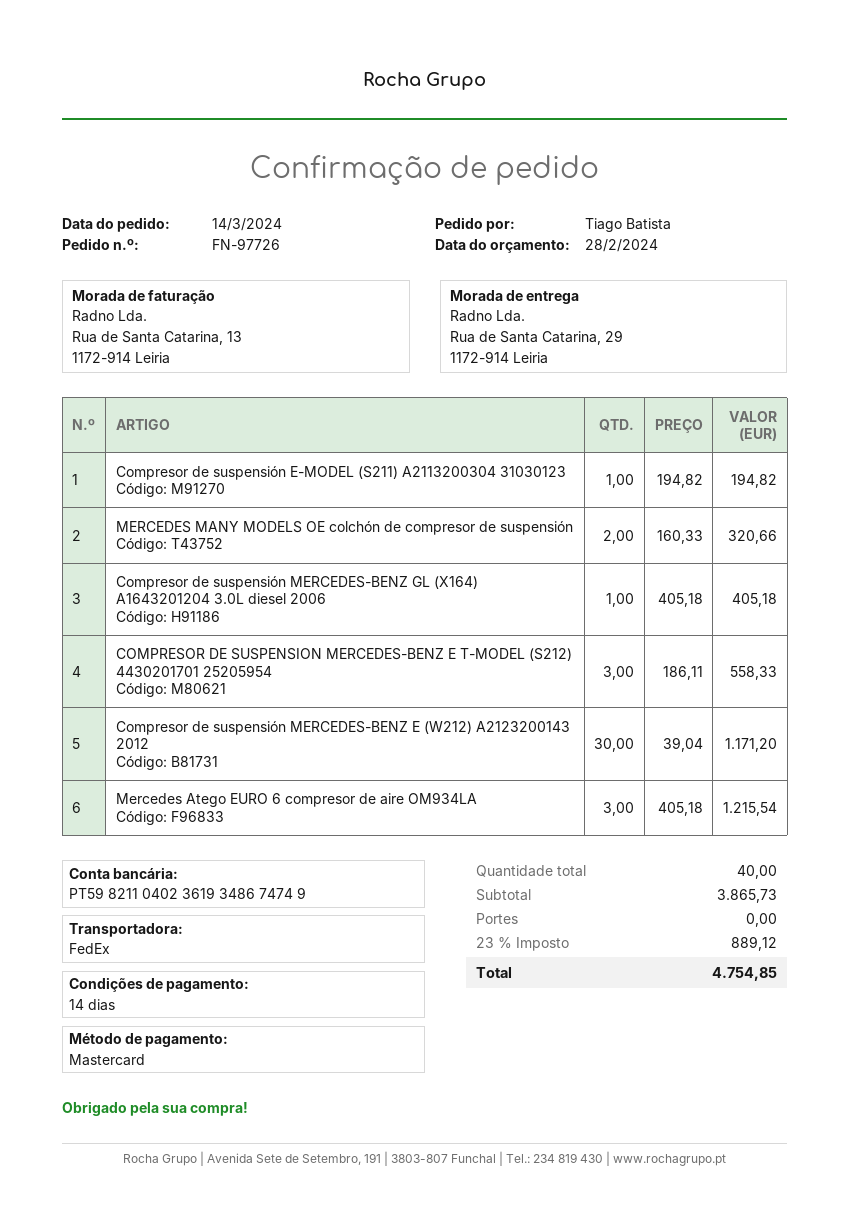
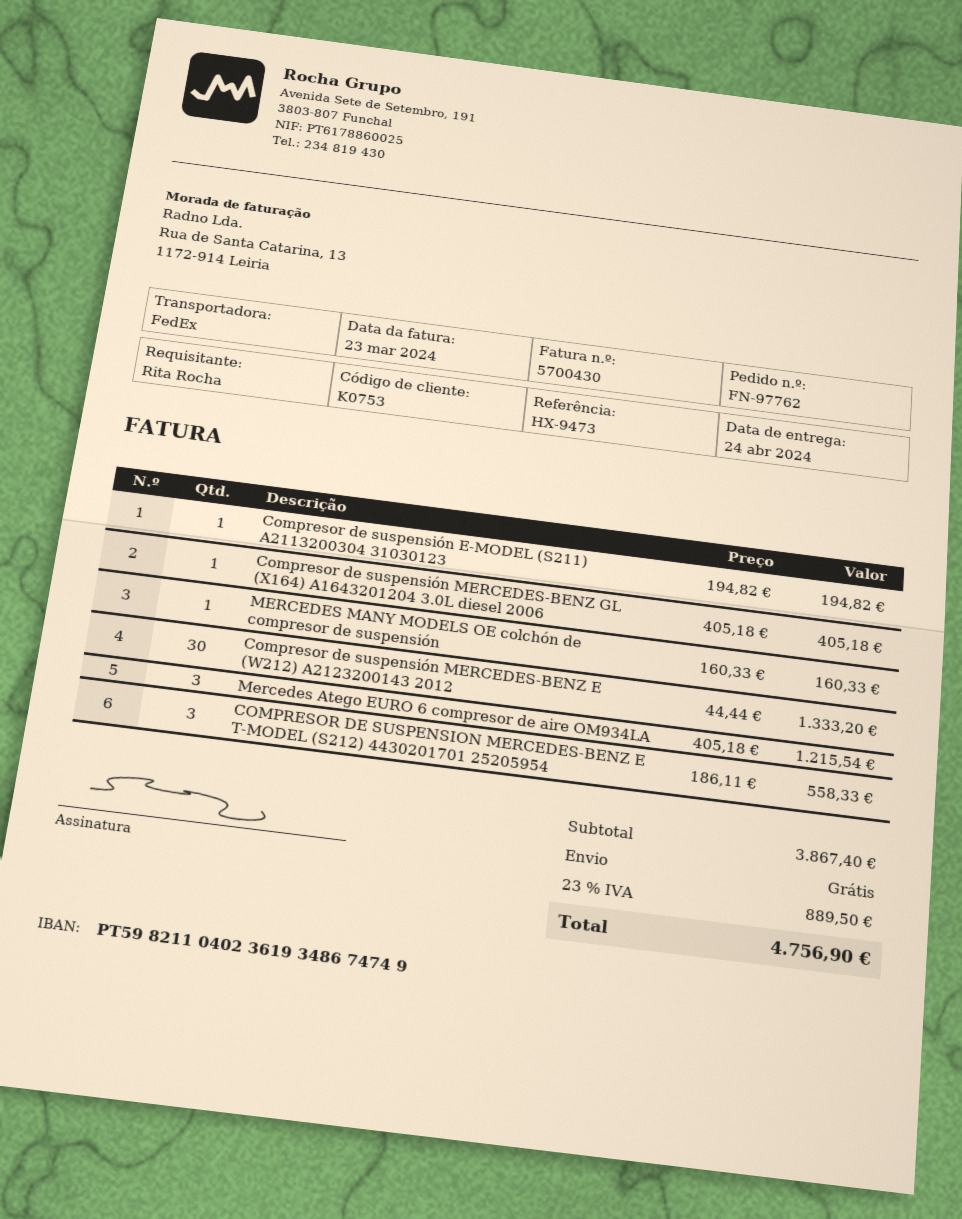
order number: FN-97726 -> FN-97762
ordered by: Tiago Batista -> Rita Rocha
MERCEDES MANY MODELS OE colchón de compresor de suspensión: 2 x 160.33 = 320.66 -> 1 x 160.33 = 160.33
Compresor de suspensión MERCEDES-BENZ E (W212) A2123200143 2012: 30 x 39.04 = 1171.20 -> 30 x 44.44 = 1333.20
subtotal: 3865.73 -> 3867.40
tax: 23% = 889.12 -> 23% = 889.50
total: 4754.85 -> 4756.90

